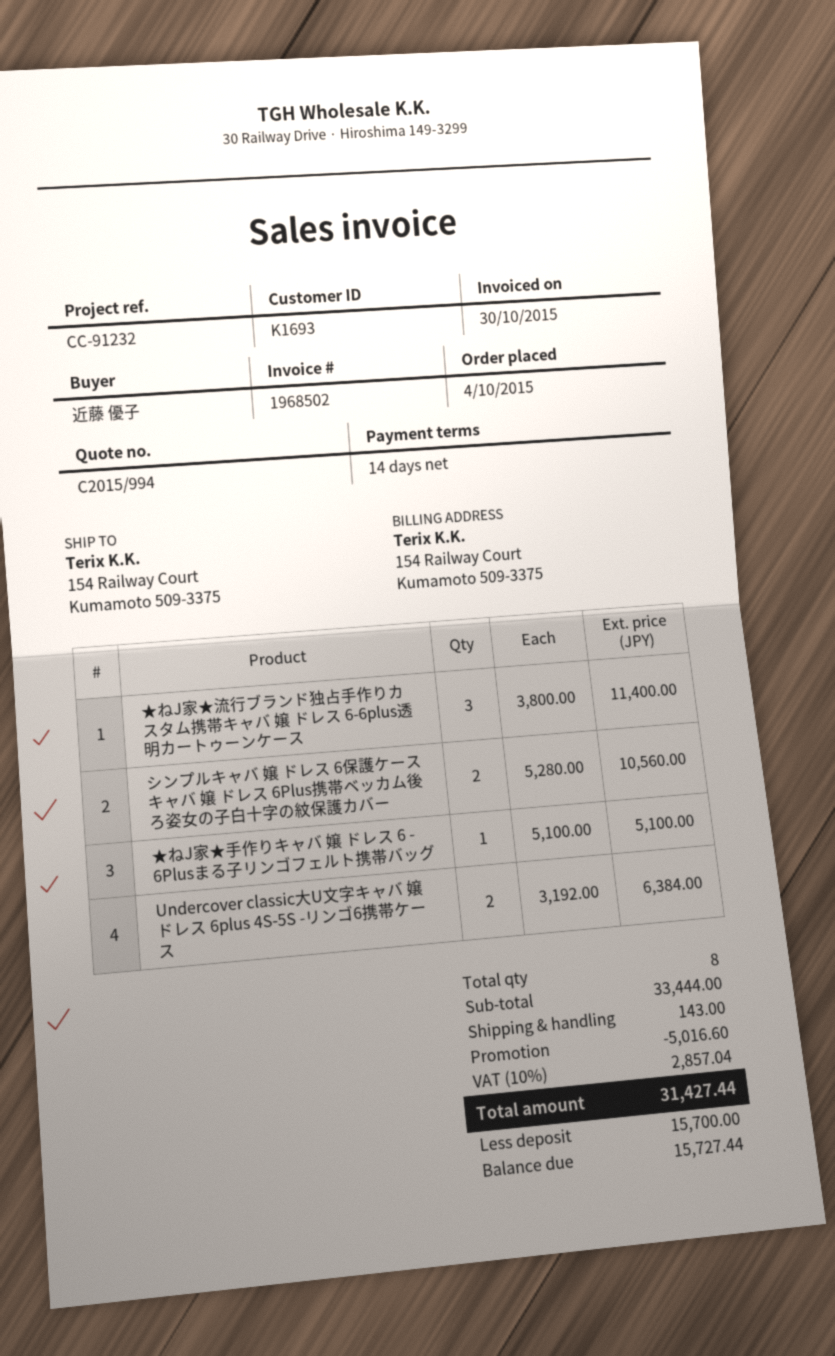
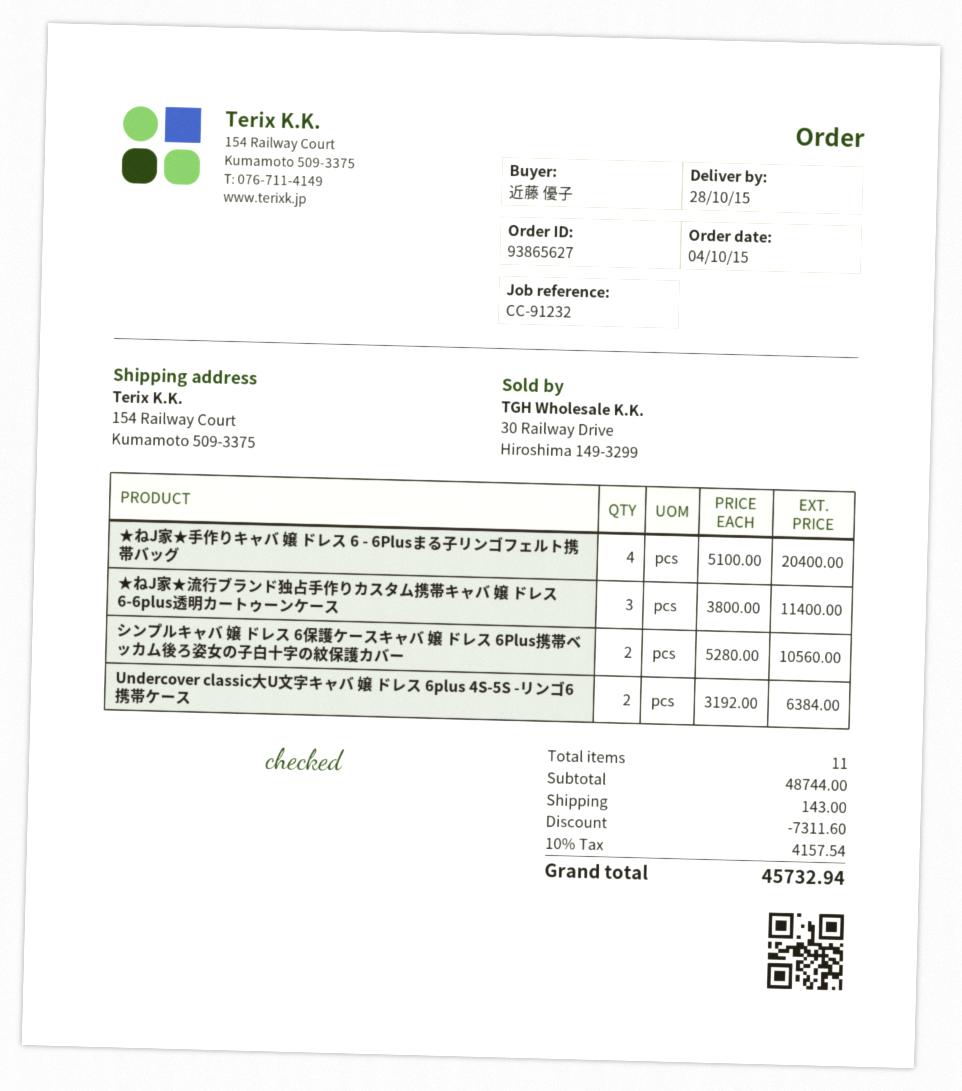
★ねJ家★手作りキャバ 嬢 ドレス 6 - 6Plusまる子リンゴフェルト携帯バッグ: 1 x 5100.00 = 5100.00 -> 4 x 5100.00 = 20400.00
total quantity: 8 -> 11
subtotal: 33444.00 -> 48744.00
discount: 5016.60 -> 7311.60
tax: 10% = 2857.04 -> 10% = 4157.54
total: 31427.44 -> 45732.94

